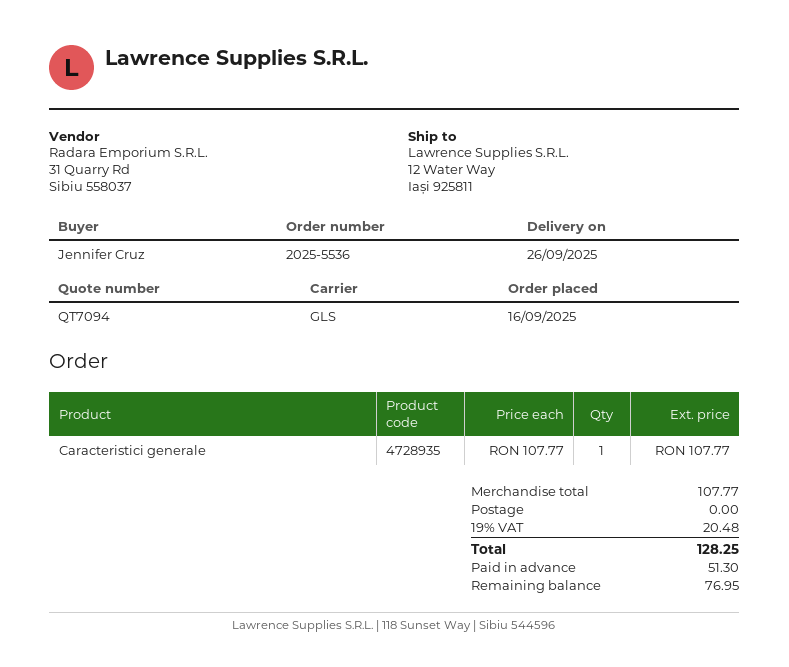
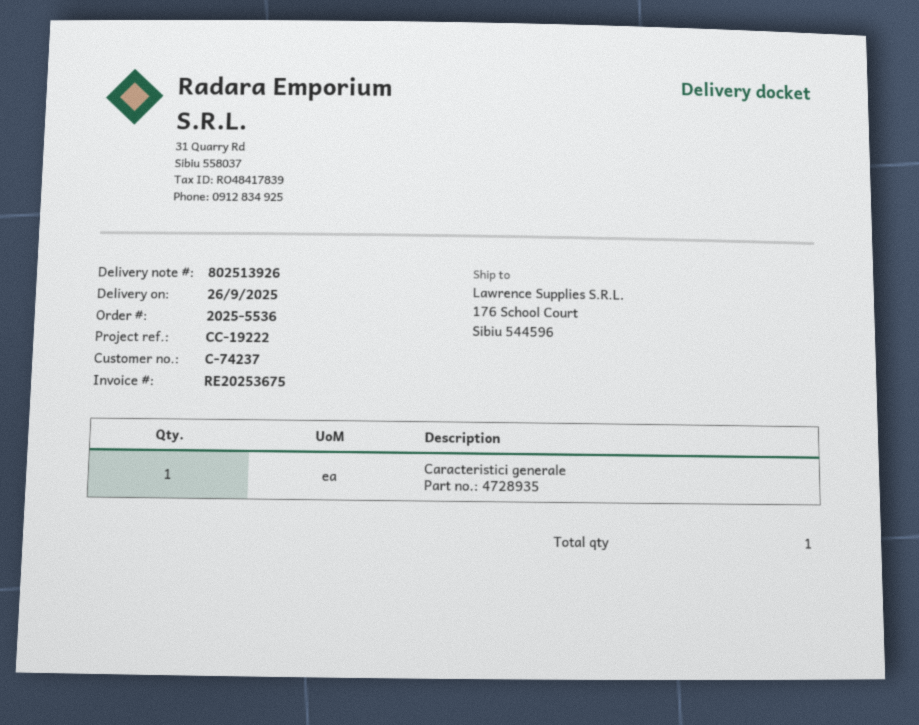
ship to: 12 Water Way, Iași 925811 -> 176 School Court, Sibiu 544596

